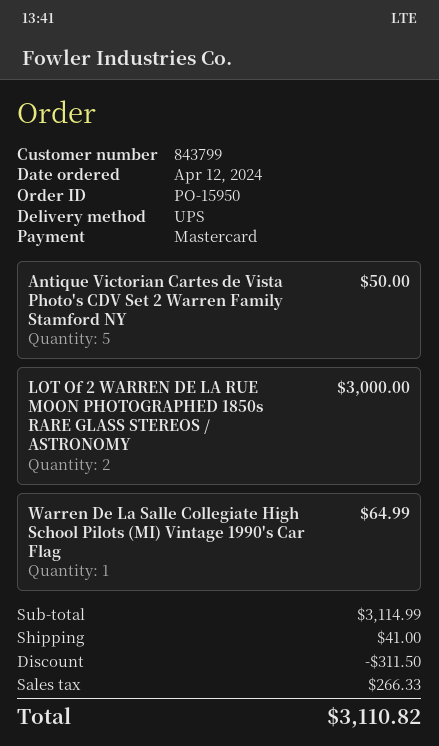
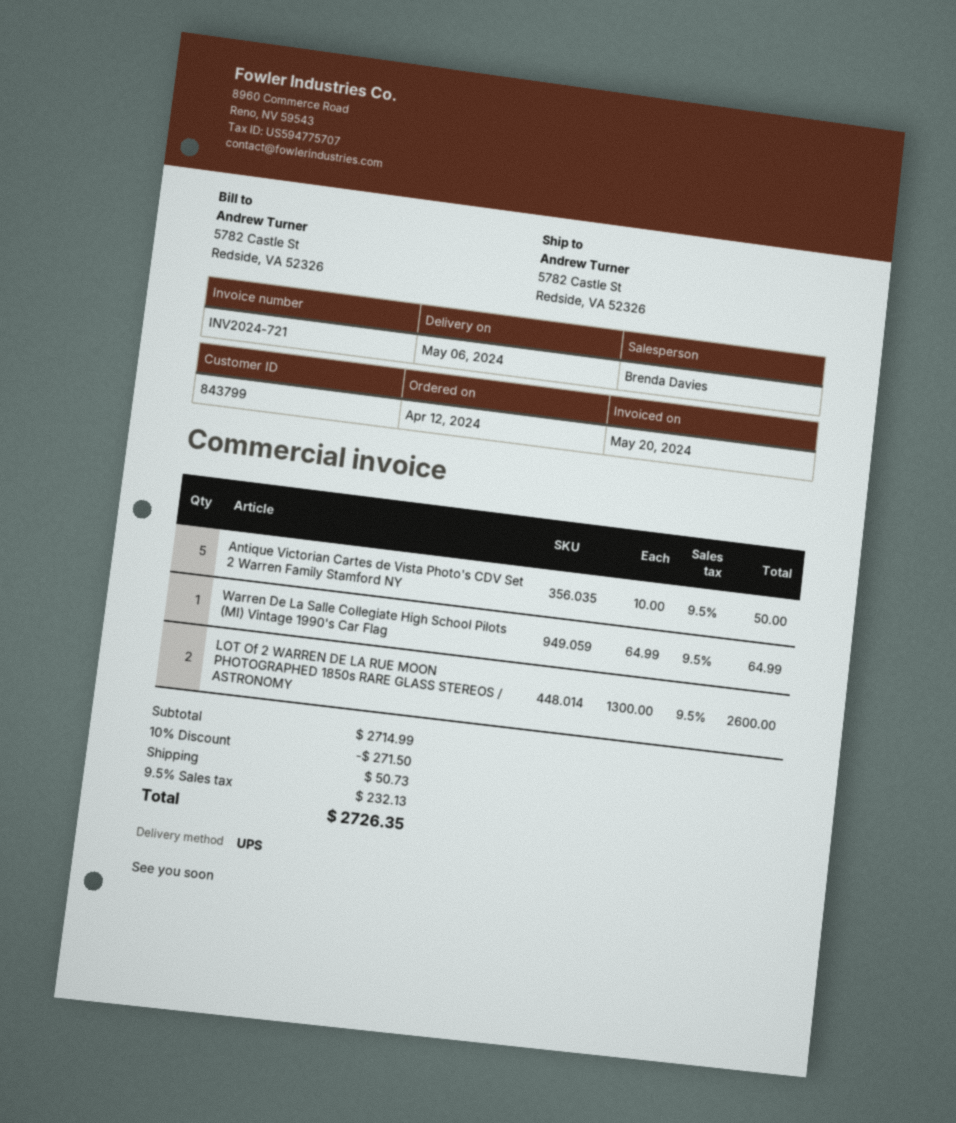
LOT Of 2 WARREN DE LA RUE MOON PHOTOGRAPHED 1850s RARE GLASS STEREOS / ASTRONOMY: 2 for 3000.00 -> 2 for 2600.00
subtotal: 3114.99 -> 2714.99
discount: 311.50 -> 271.50
shipping: 41.00 -> 50.73
tax: 266.33 -> 232.13
total: 3110.82 -> 2726.35

